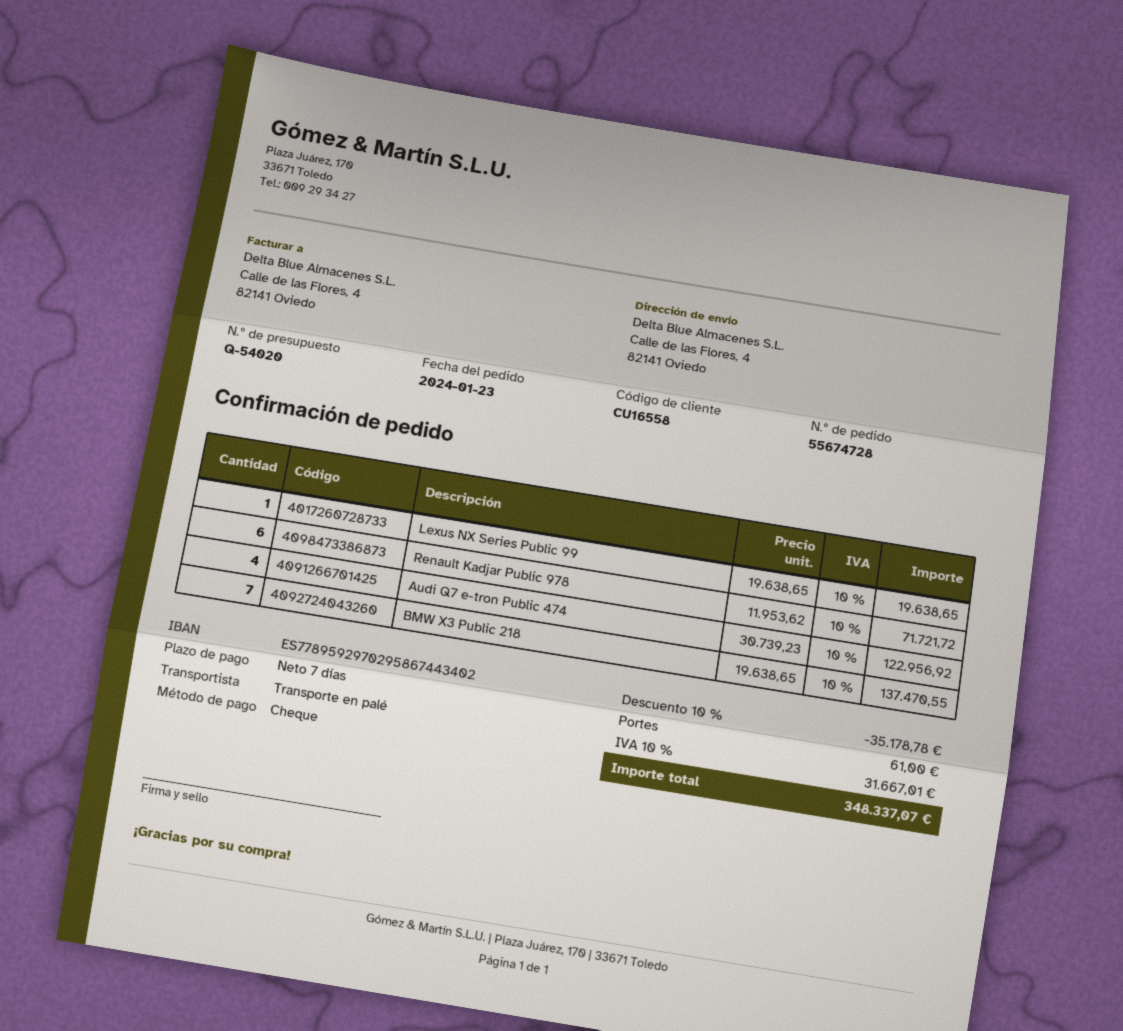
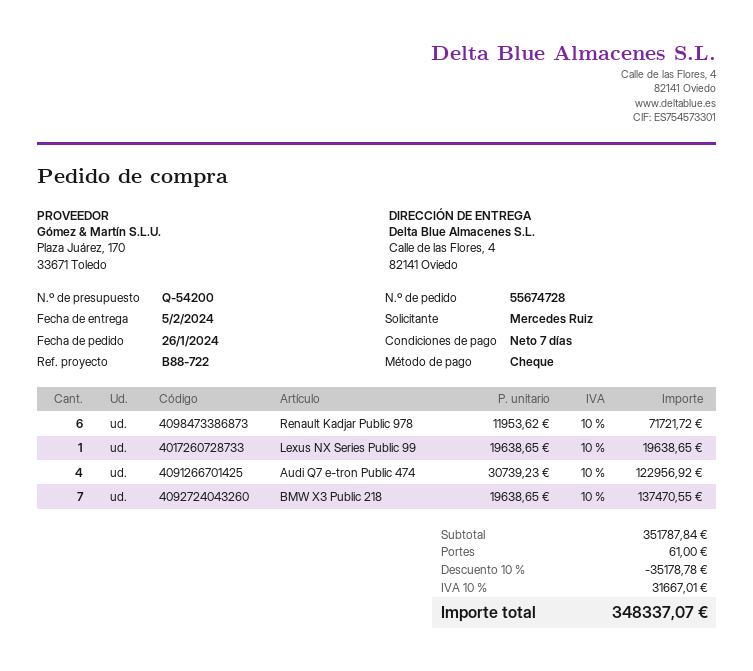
quote number: Q-54020 -> Q-54200
order date: 2024-01-23 -> 2024-01-26

